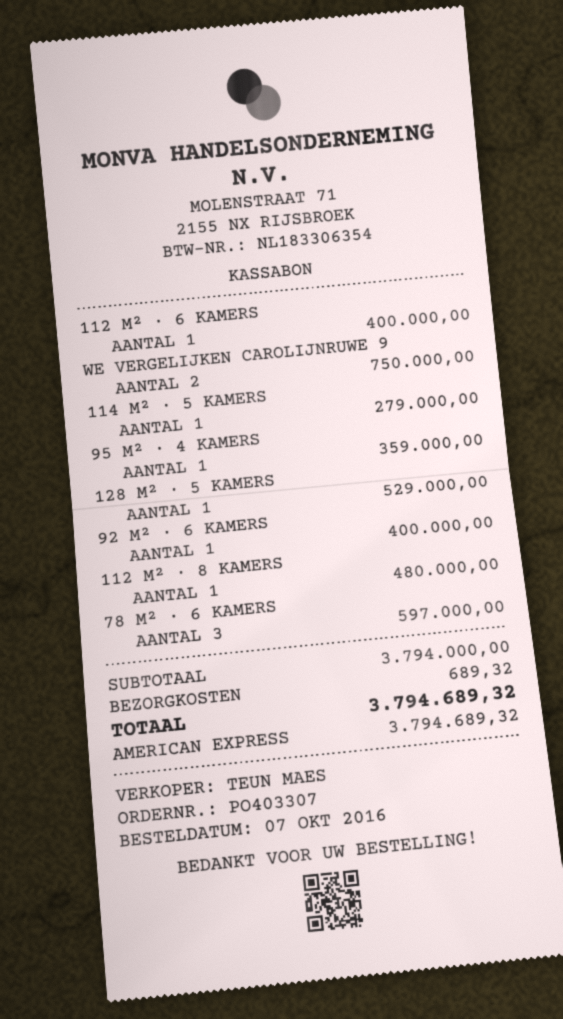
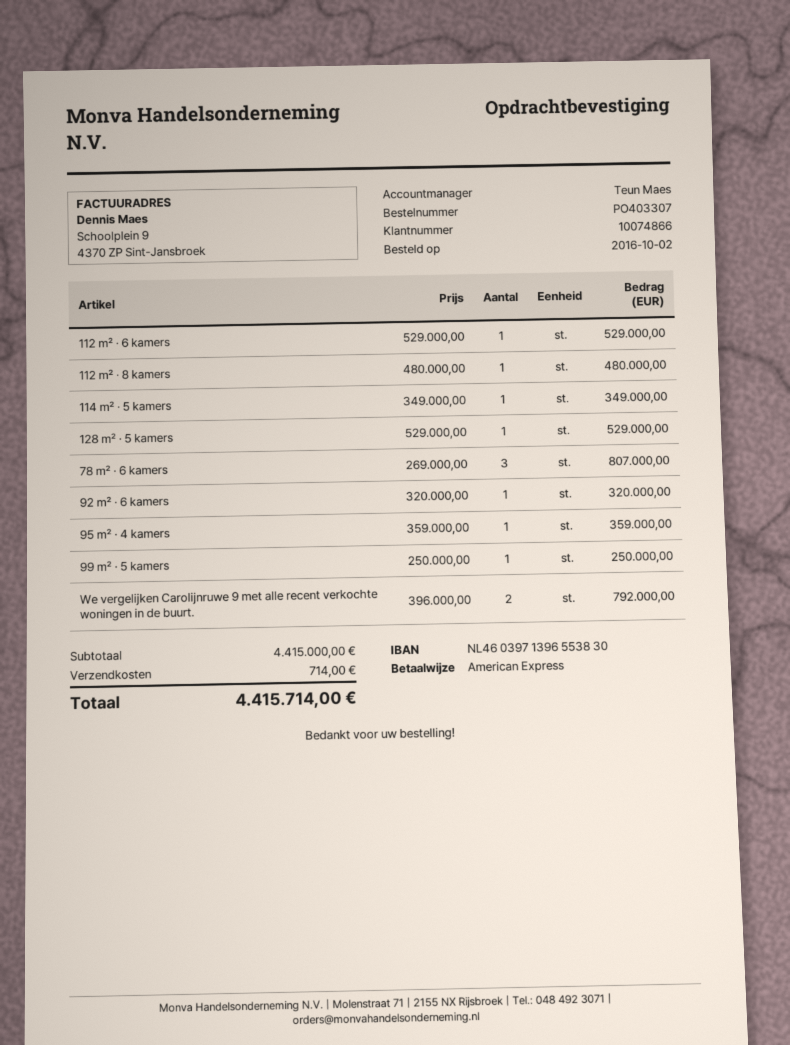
order date: 2016-10-07 -> 2016-10-02
112 M² · 6 KAMERS: 1 for 400000.00 -> 1 for 529000.00
WE VERGELIJKEN CAROLIJNRUWE 9: 2 for 750000.00 -> 2 for 792000.00
114 M² · 5 KAMERS: 1 for 279000.00 -> 1 for 349000.00
92 M² · 6 KAMERS: 1 for 400000.00 -> 1 for 320000.00
78 M² · 6 KAMERS: 3 for 597000.00 -> 3 for 807000.00
99 m² · 5 kamers: none -> 1 for 250000.00
subtotal: 3794000.00 -> 4415000.00
shipping: 689.32 -> 714.00
total: 3794689.32 -> 4415714.00

